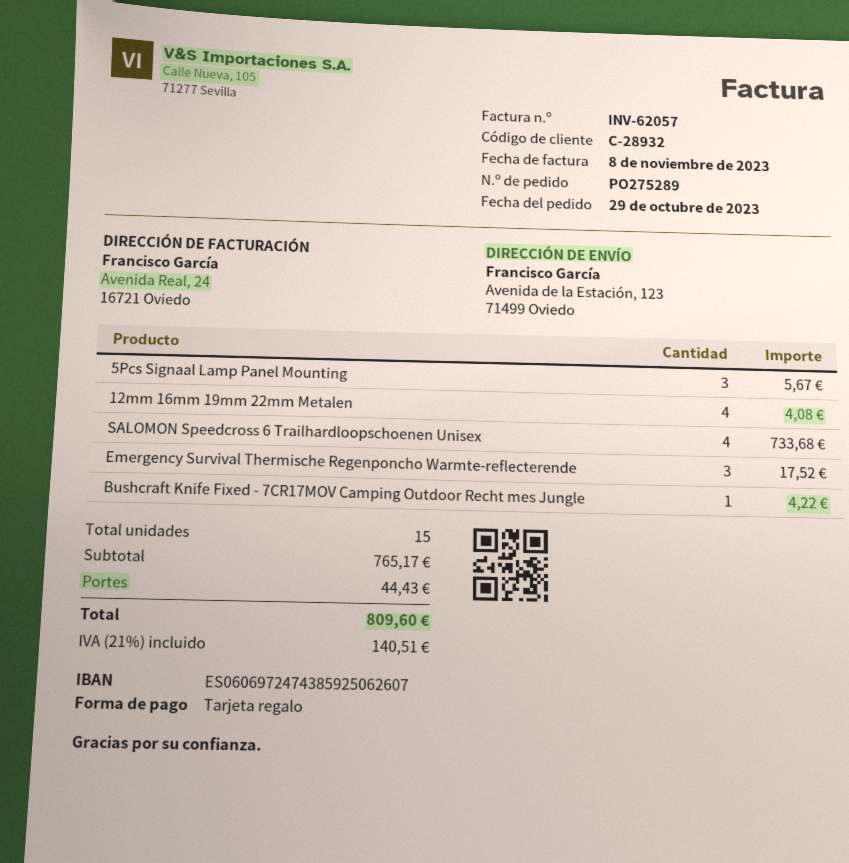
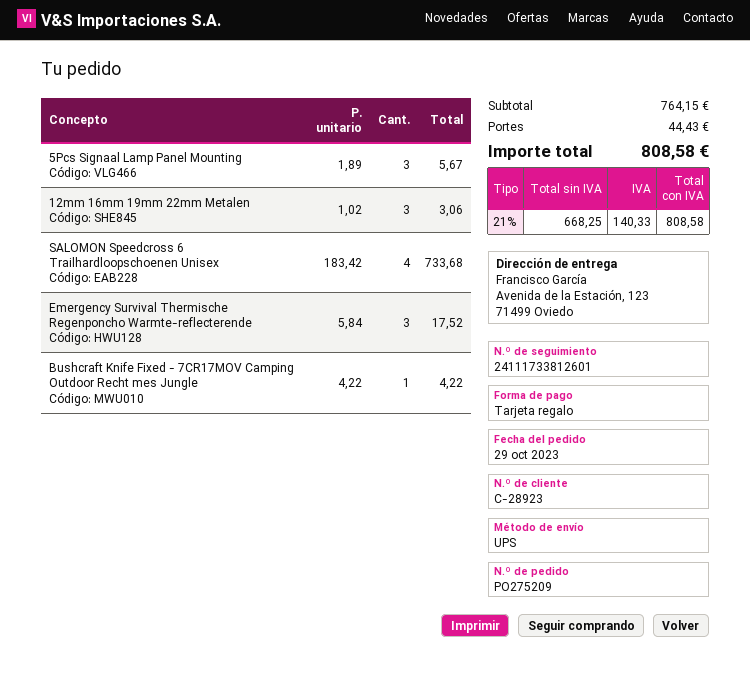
order number: PO275289 -> PO275209
customer number: C-28932 -> C-28923
12mm 16mm 19mm 22mm Metalen: 4 for 4.08 -> 3 for 3.06
subtotal: 765.17 -> 764.15
tax: 21% = 140.51 -> 21% = 140.33
total: 809.60 -> 808.58

